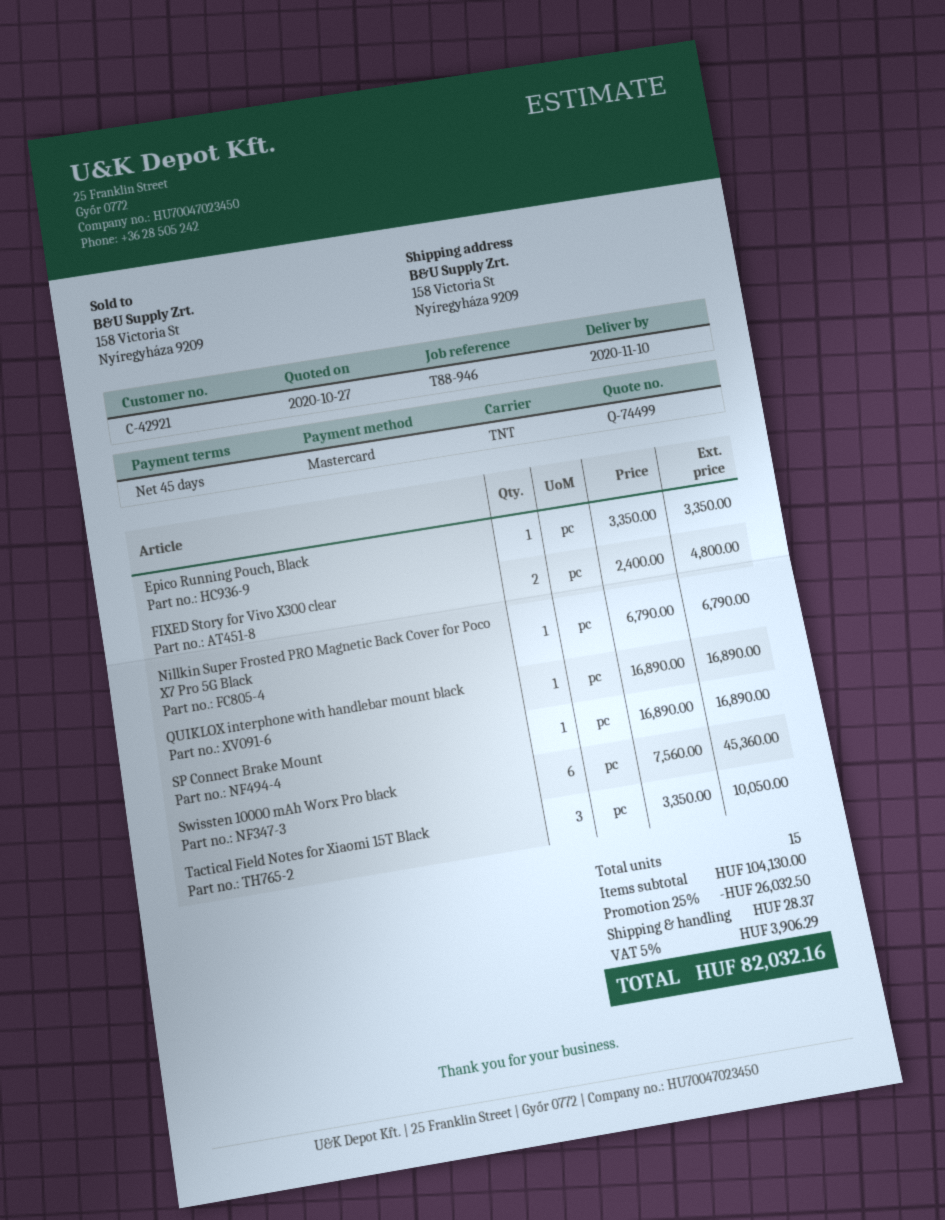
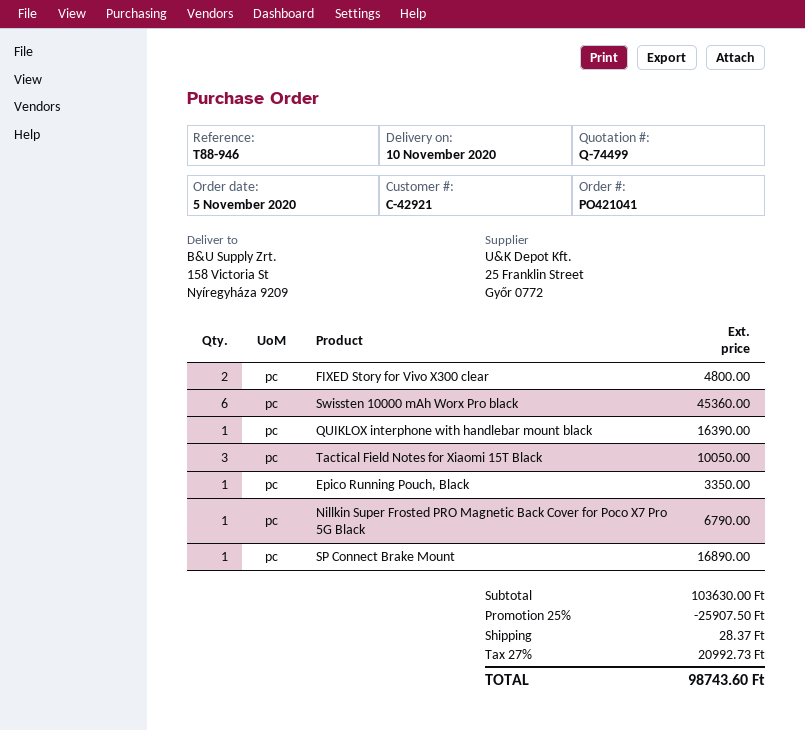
QUIKLOX interphone with handlebar mount black: 1 for 16890.00 -> 1 for 16390.00
subtotal: 104130.00 -> 103630.00
discount: 25% = 26032.50 -> 25% = 25907.50
tax: 5% = 3906.29 -> 27% = 20992.73
total: 82032.16 -> 98743.60

